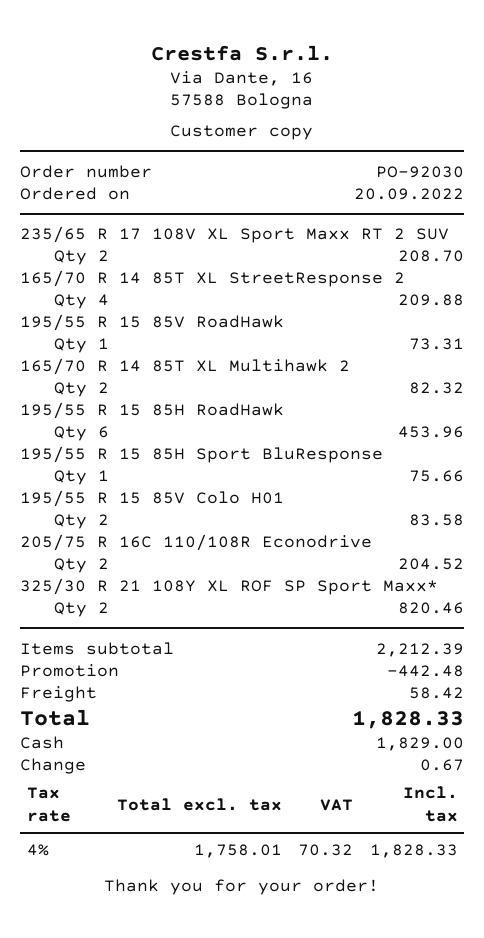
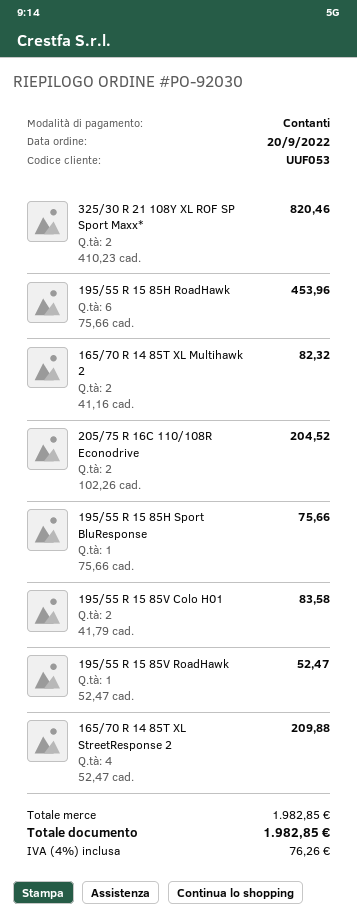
235/65 R 17 108V XL Sport Maxx RT 2 SUV: 2 for 208.70 -> none
195/55 R 15 85V RoadHawk: 1 for 73.31 -> 1 for 52.47
subtotal: 2212.39 -> 1982.85
discount: 442.48 -> none
shipping: 58.42 -> none
tax: 4% = 70.32 -> 4% = 76.26
total: 1828.33 -> 1982.85

